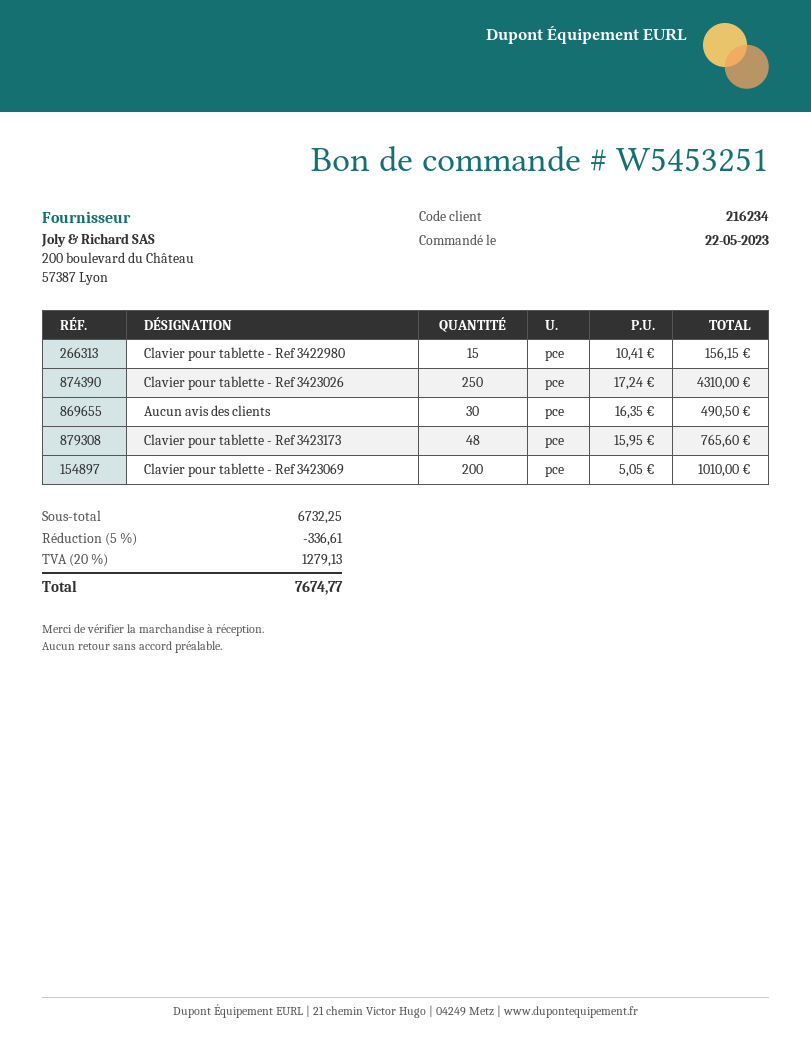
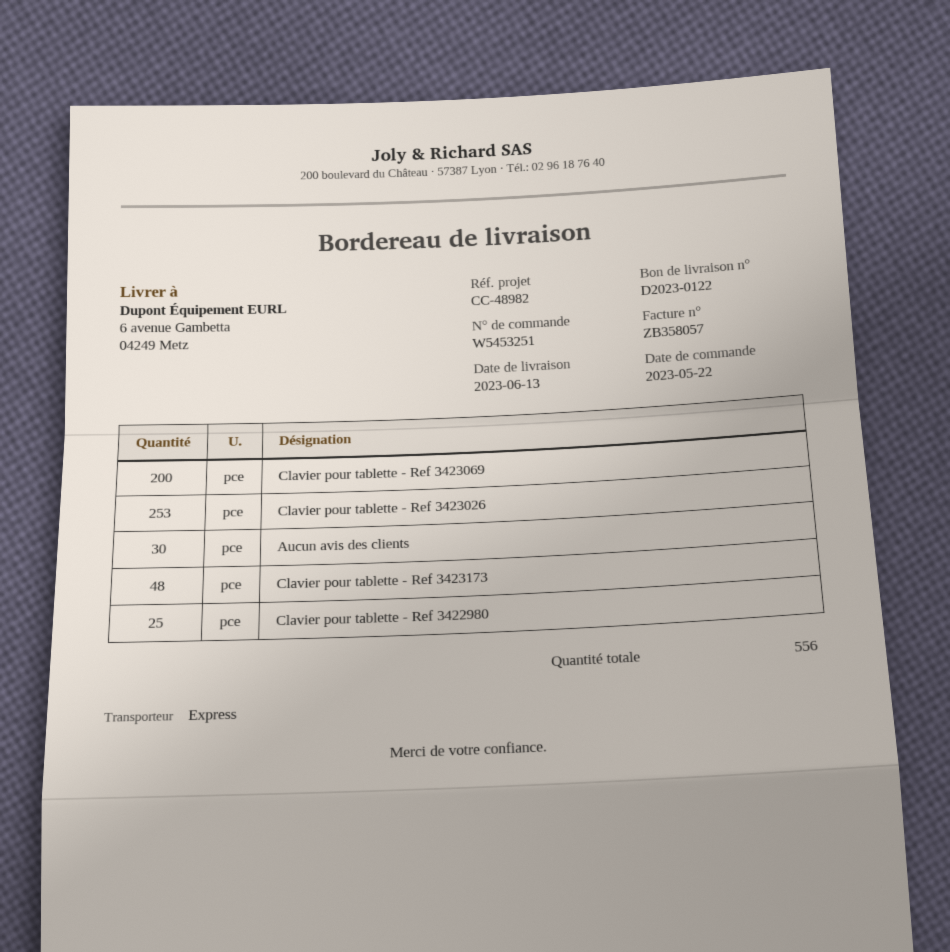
Clavier pour tablette - Ref 3422980: 15 -> 25
Clavier pour tablette - Ref 3423026: 250 -> 253

